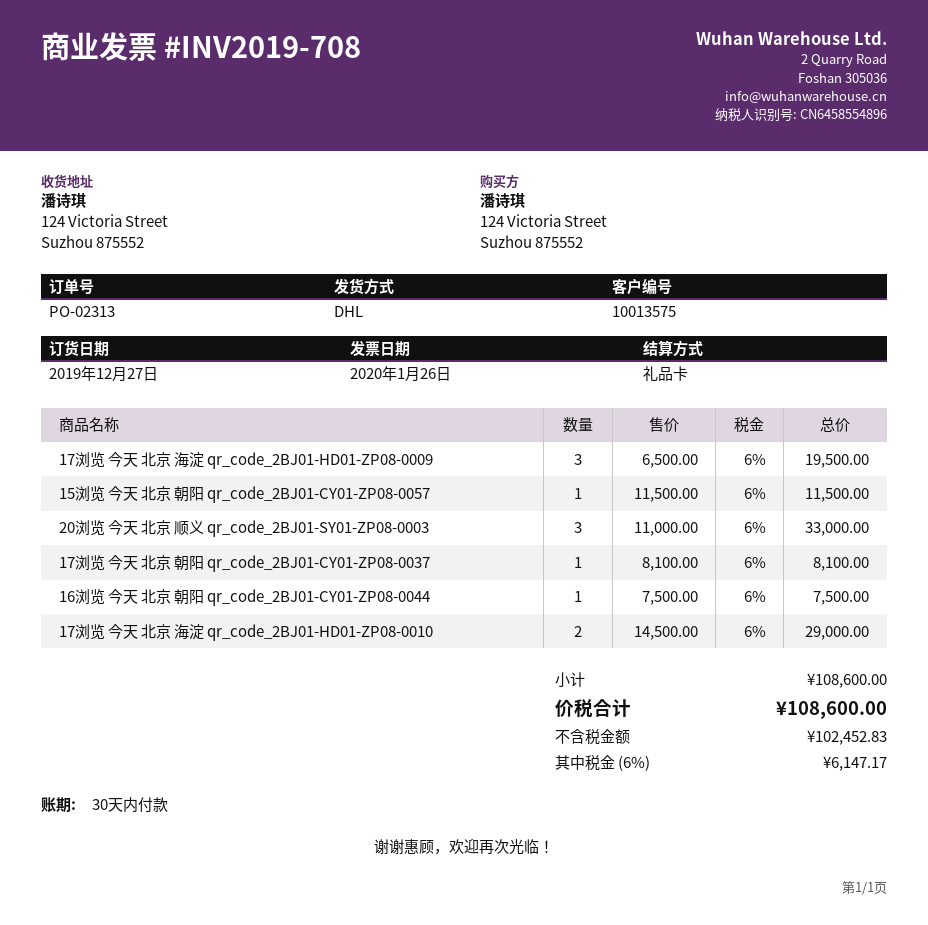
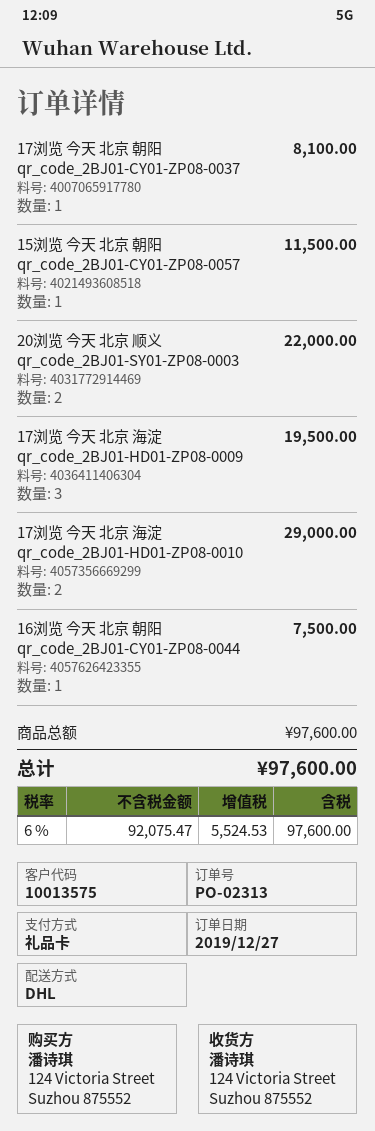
20浏览 今天 北京 顺义 qr_code_2BJ01-SY01-ZP08-0003: 3 for 33000.00 -> 2 for 22000.00
subtotal: 108600.00 -> 97600.00
net: 102452.83 -> 92075.47
tax: 6% = 6147.17 -> 6% = 5524.53
total: 108600.00 -> 97600.00

